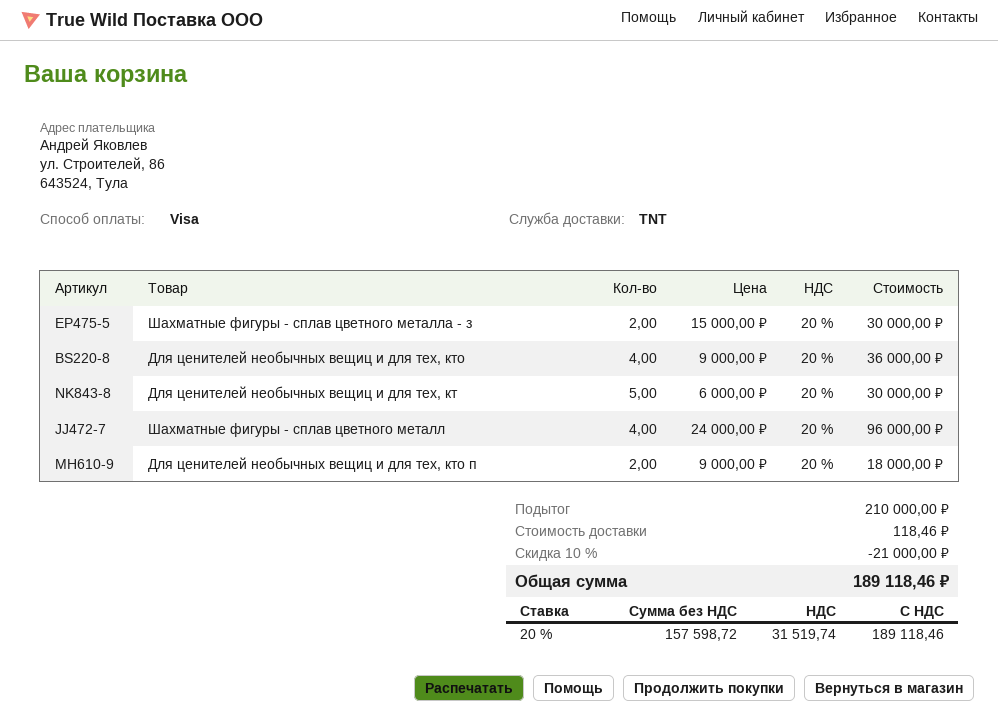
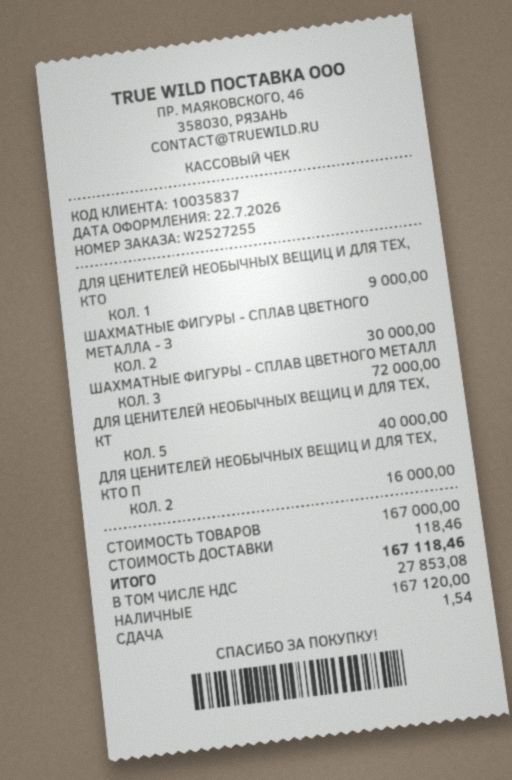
payment method: Visa -> cash
Для ценителей необычных вещиц и для тех, кто: 4 for 36000.00 -> 1 for 9000.00
Для ценителей необычных вещиц и для тех, кт: 5 for 30000.00 -> 5 for 40000.00
Шахматные фигуры - сплав цветного металл: 4 for 96000.00 -> 3 for 72000.00
Для ценителей необычных вещиц и для тех, кто п: 2 for 18000.00 -> 2 for 16000.00
subtotal: 210000.00 -> 167000.00
discount: 10% = 21000.00 -> none
tax: 31519.74 -> 27853.08
total: 189118.46 -> 167118.46

